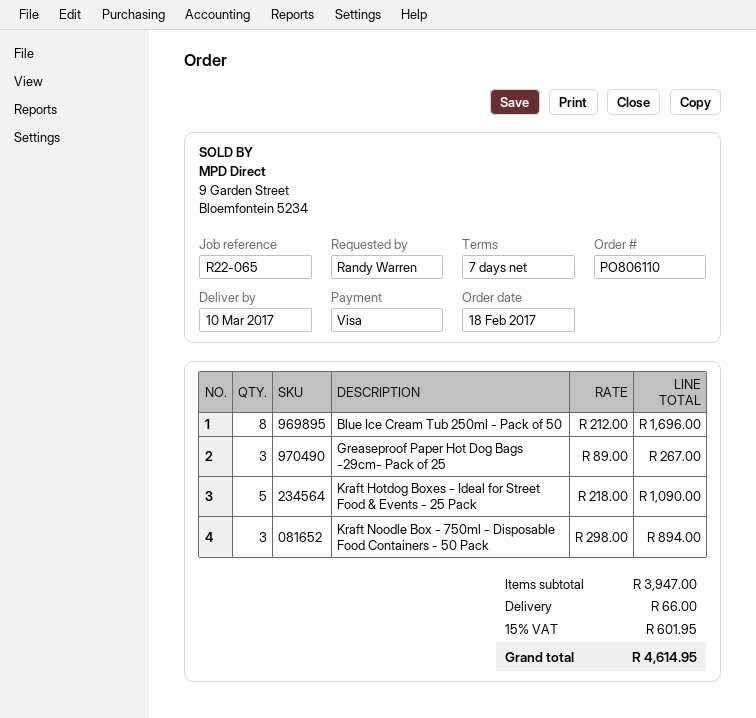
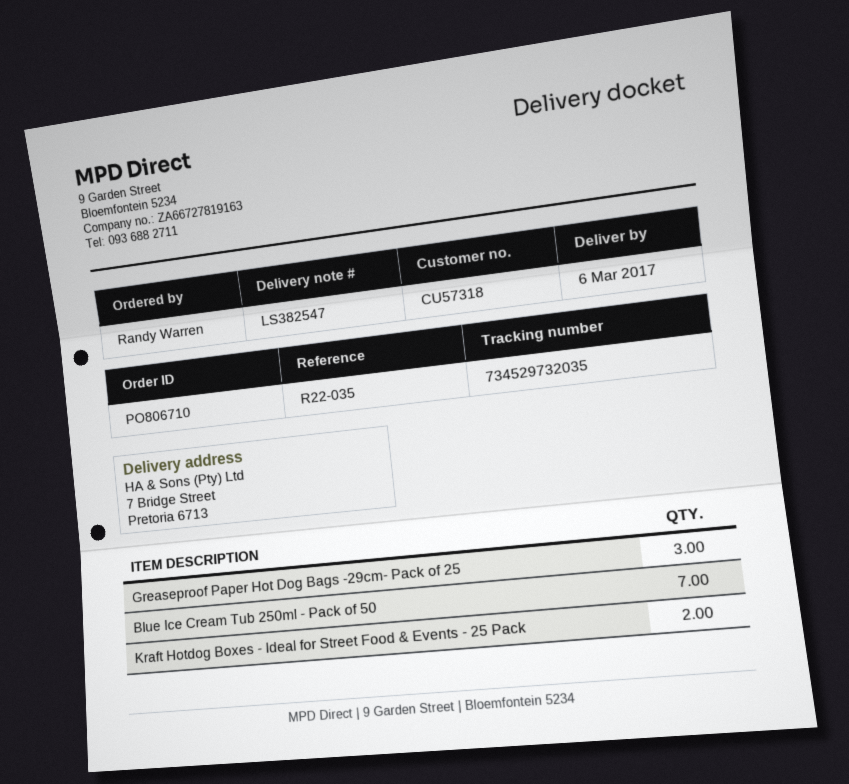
order number: PO806110 -> PO806710
delivery date: 2017-03-10 -> 2017-03-06
reference: R22-065 -> R22-035
Blue Ice Cream Tub 250ml - Pack of 50: 8 -> 7
Kraft Hotdog Boxes - Ideal for Street Food & Events - 25 Pack: 5 -> 2
Kraft Noodle Box - 750ml - Disposable Food Containers - 50 Pack: 3 -> none

